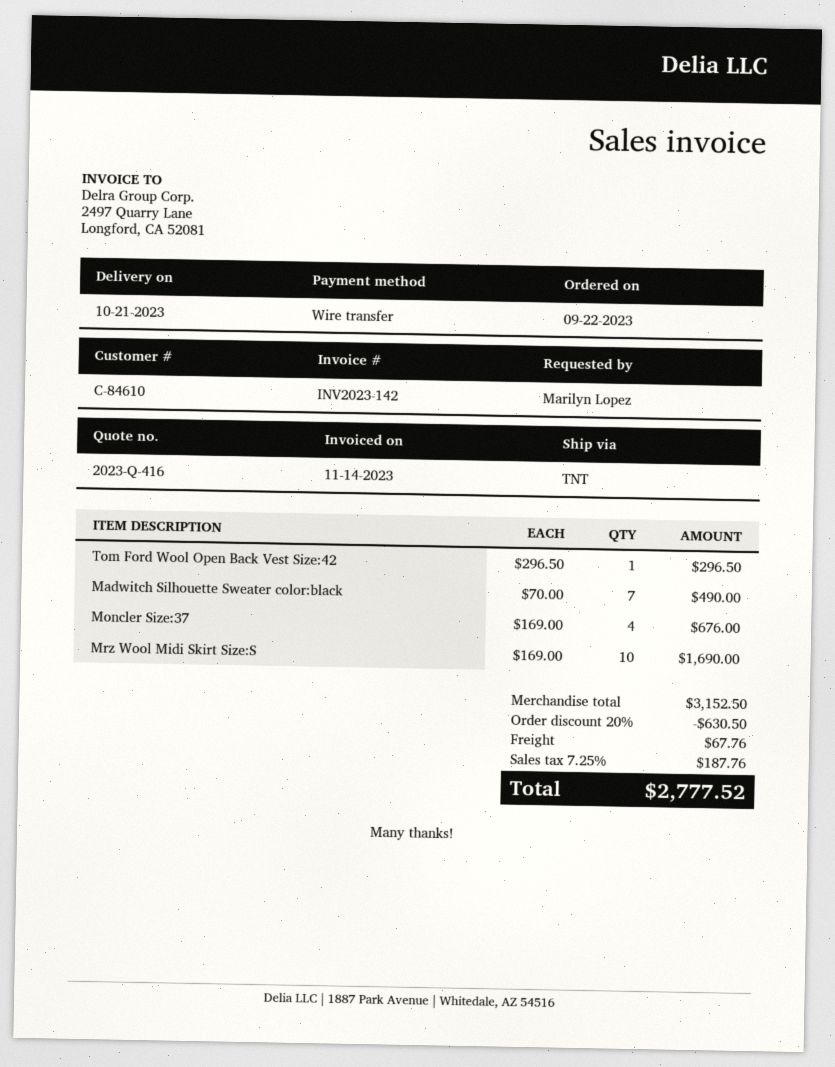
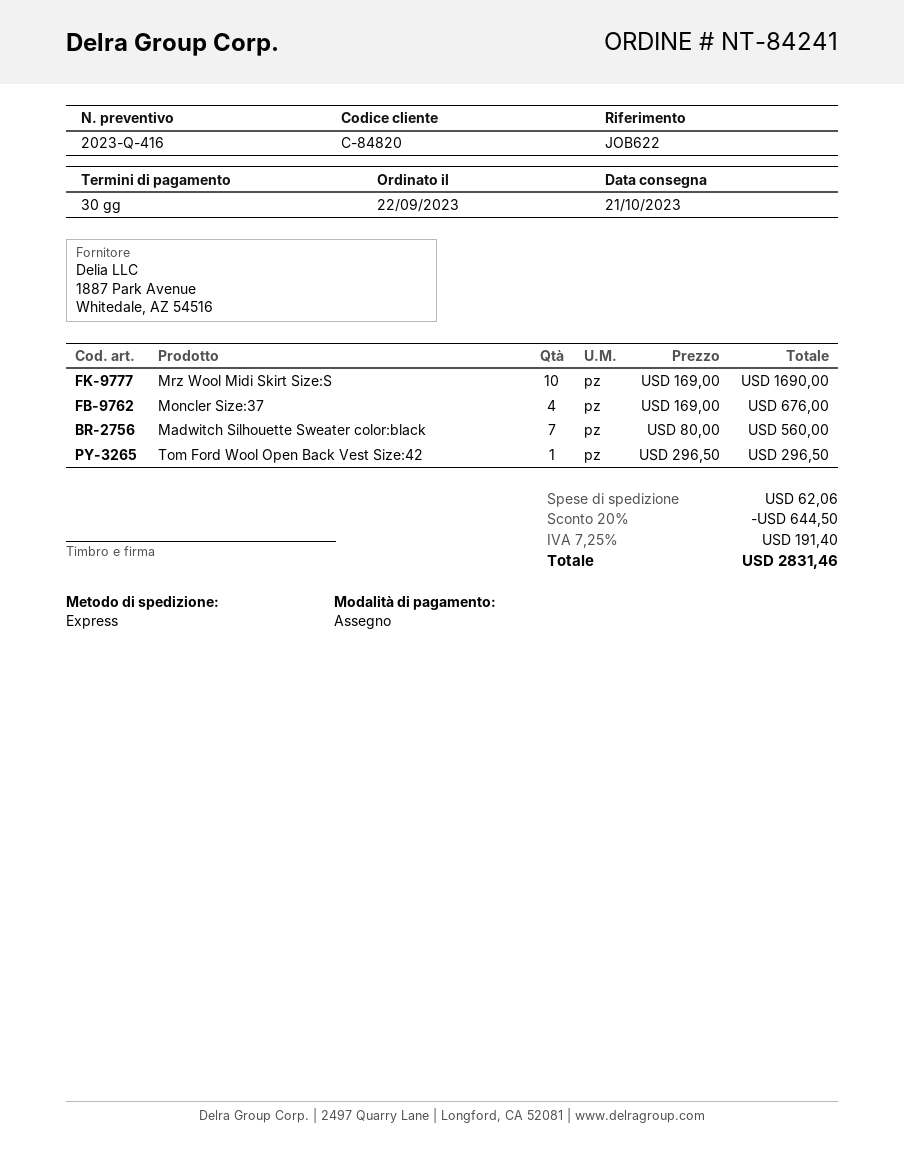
customer number: C-84610 -> C-84820
payment method: bank transfer -> cheque
shipping method: TNT -> express
Madwitch Silhouette Sweater color:black: 7 x 70.00 = 490.00 -> 7 x 80.00 = 560.00
discount: 20% = 630.50 -> 20% = 644.50
shipping: 67.76 -> 62.06
tax: 7.25% = 187.76 -> 7.25% = 191.40
total: 2777.52 -> 2831.46

